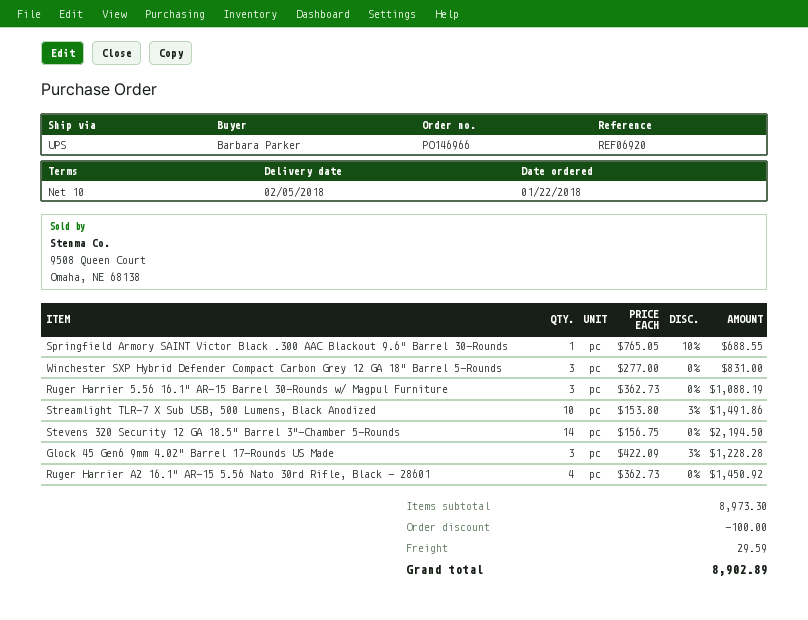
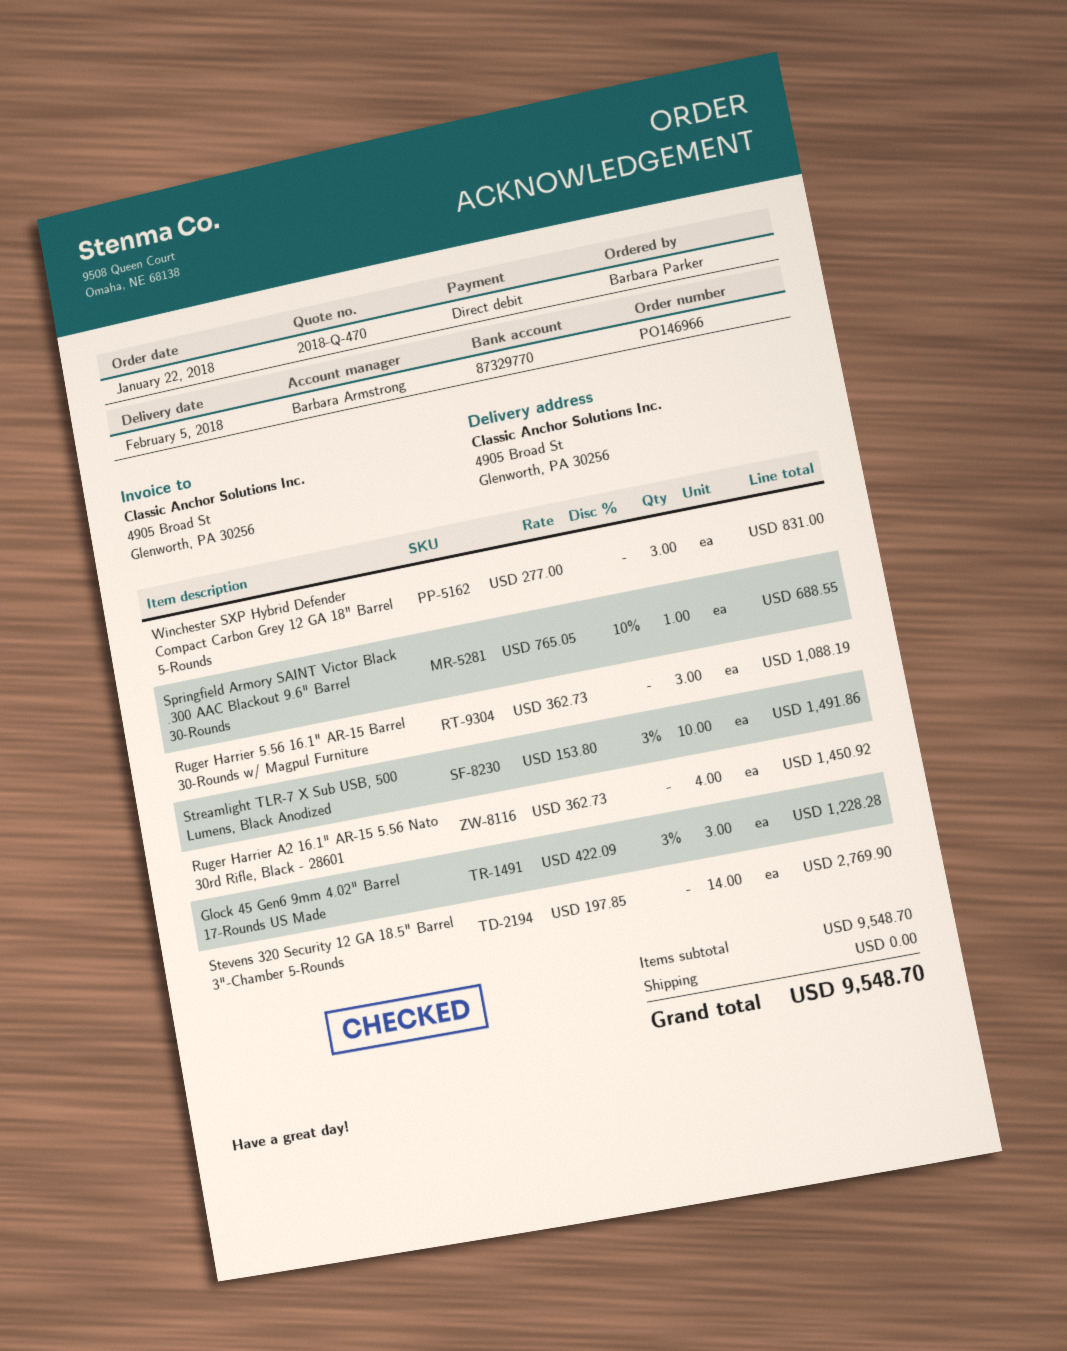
Stevens 320 Security 12 GA 18.5" Barrel 3"-Chamber 5-Rounds: 14 x 156.75 = 2194.50 -> 14 x 197.85 = 2769.90
subtotal: 8973.30 -> 9548.70
discount: 100.00 -> none
shipping: 29.59 -> 0.00
total: 8902.89 -> 9548.70

